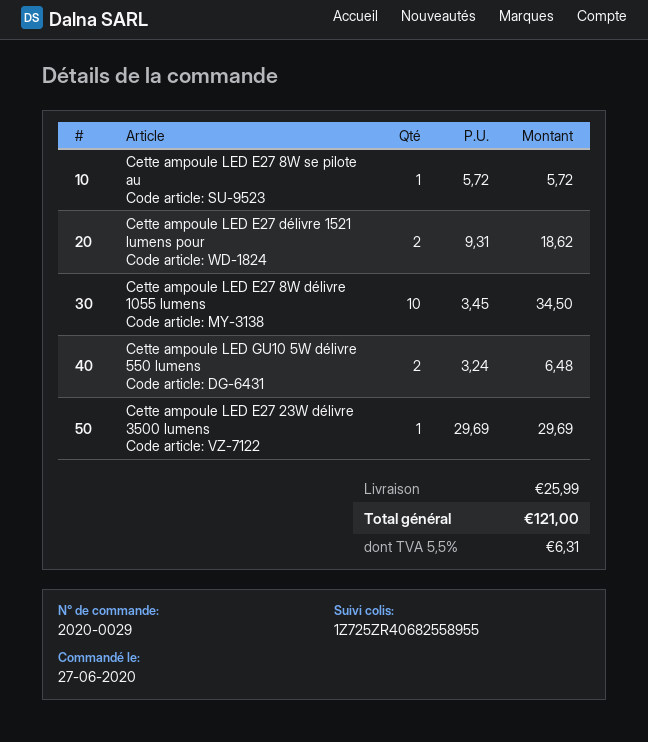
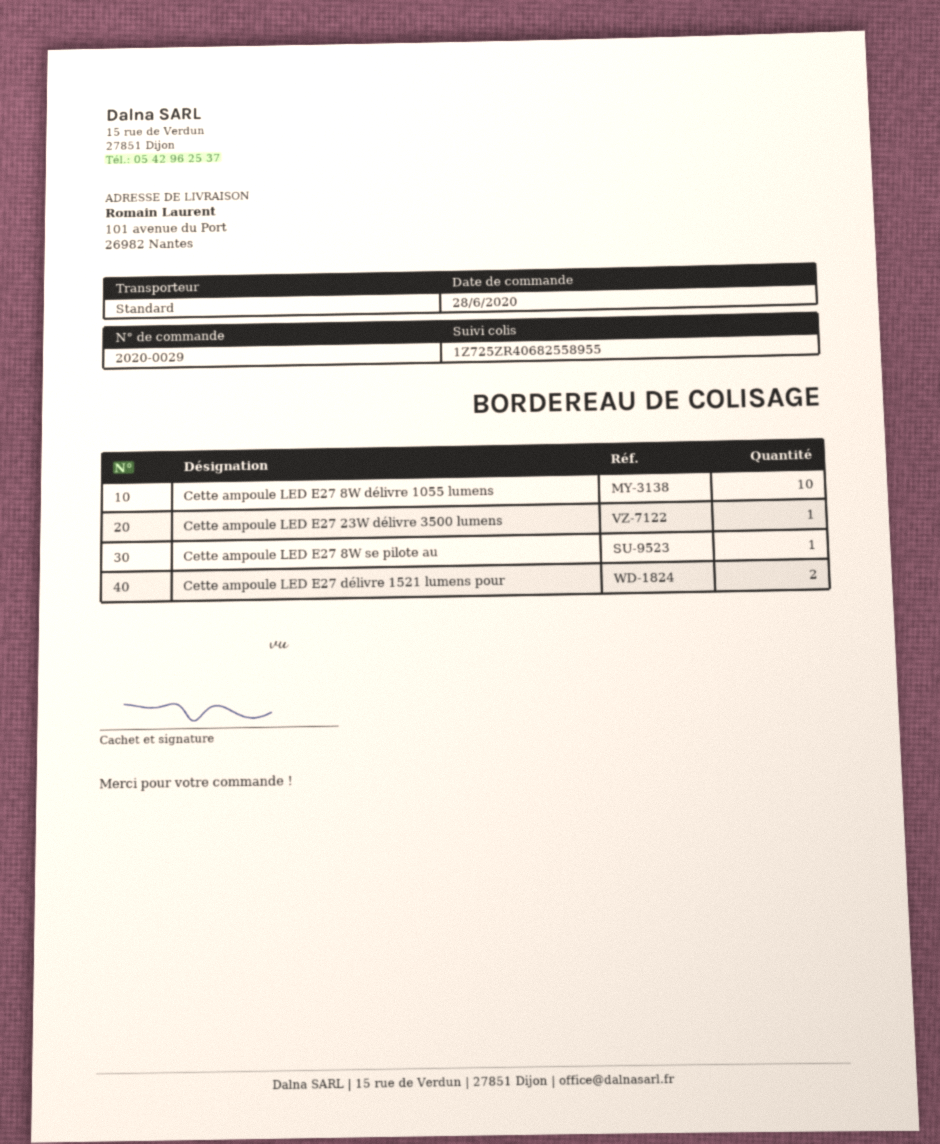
order date: 2020-06-27 -> 2020-06-28
Cette ampoule LED GU10 5W délivre 550 lumens: 2 -> none

